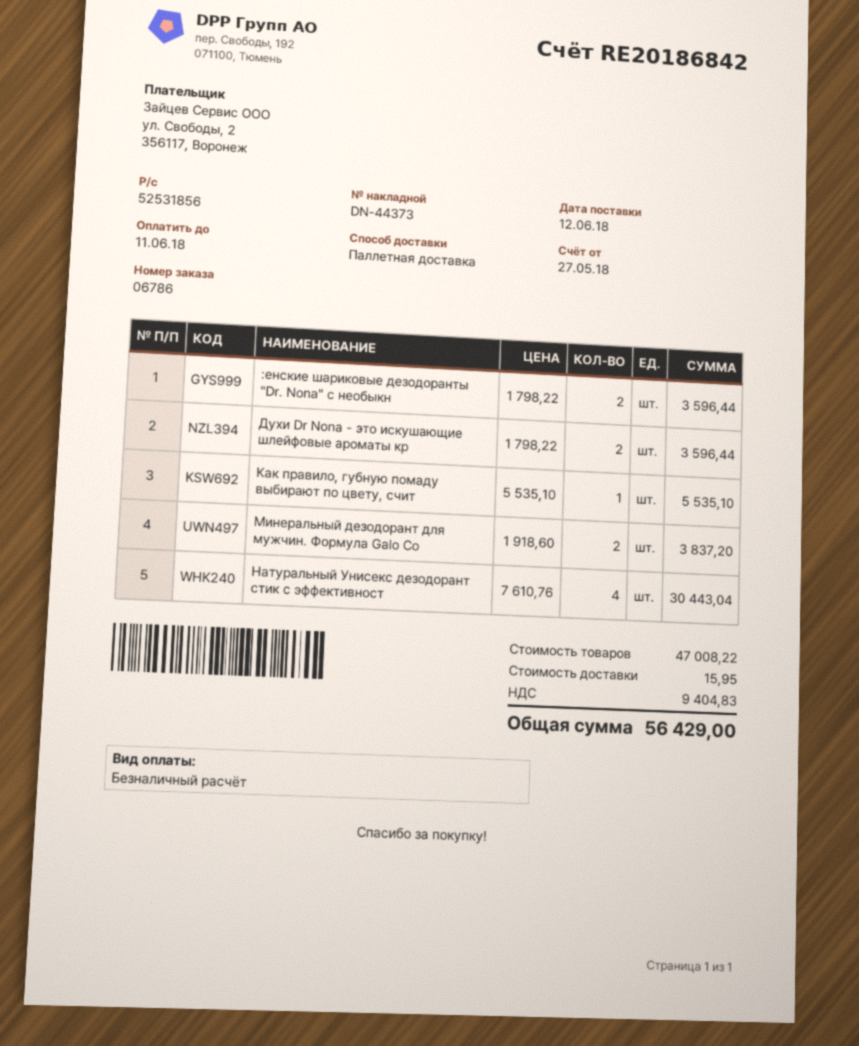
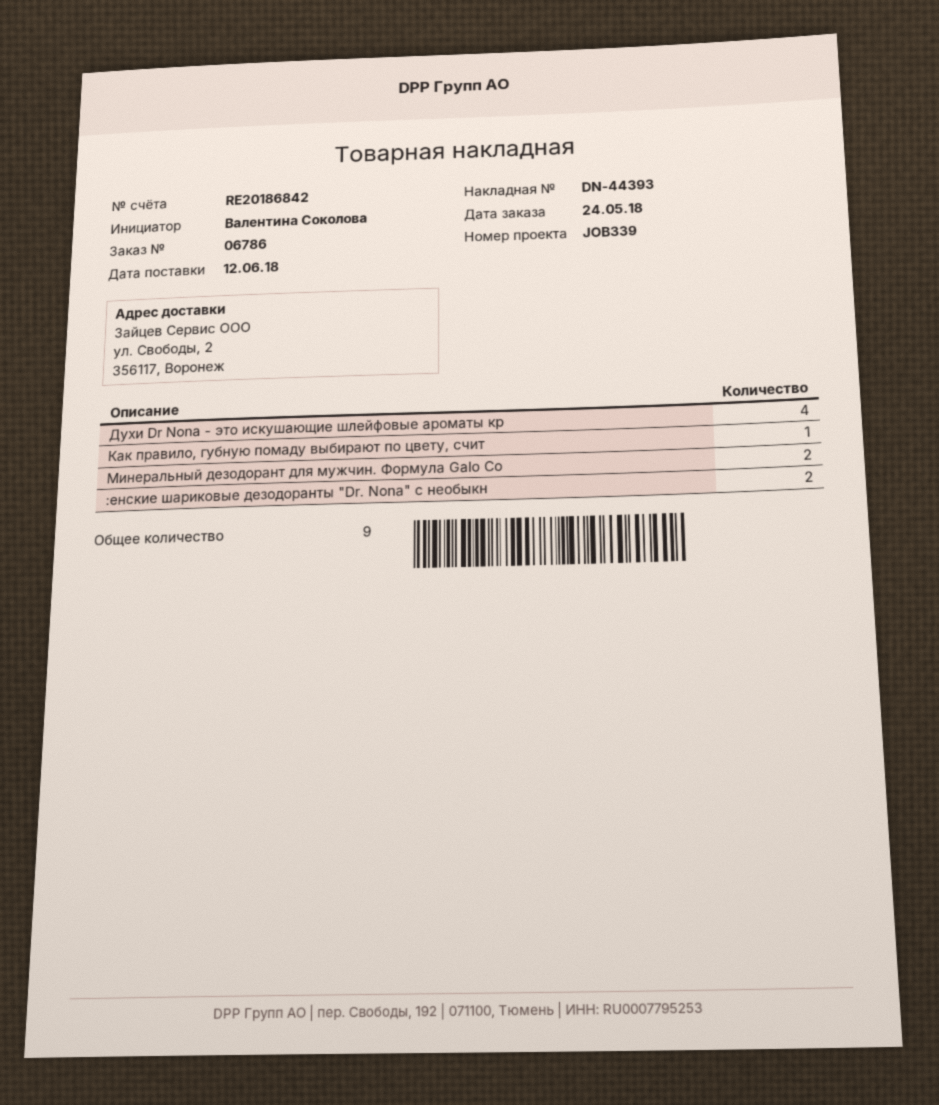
delivery note number: DN-44373 -> DN-44393
Духи Dr Nona - это искушающие шлейфовые ароматы кр: 2 -> 4
Натуральный Унисекс дезодорант стик с эффективност: 4 -> none

